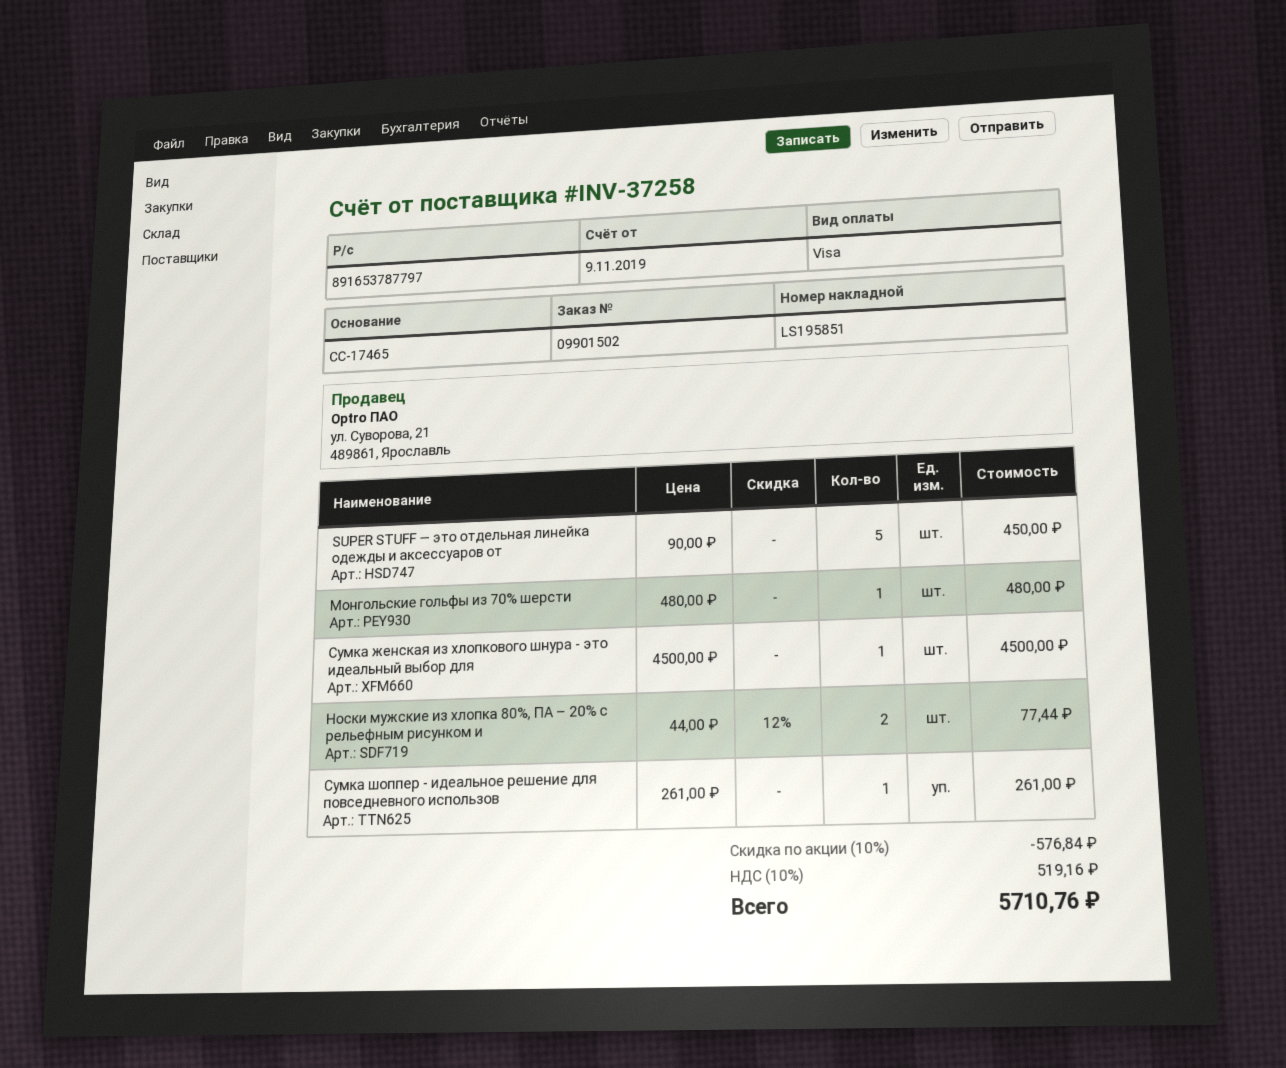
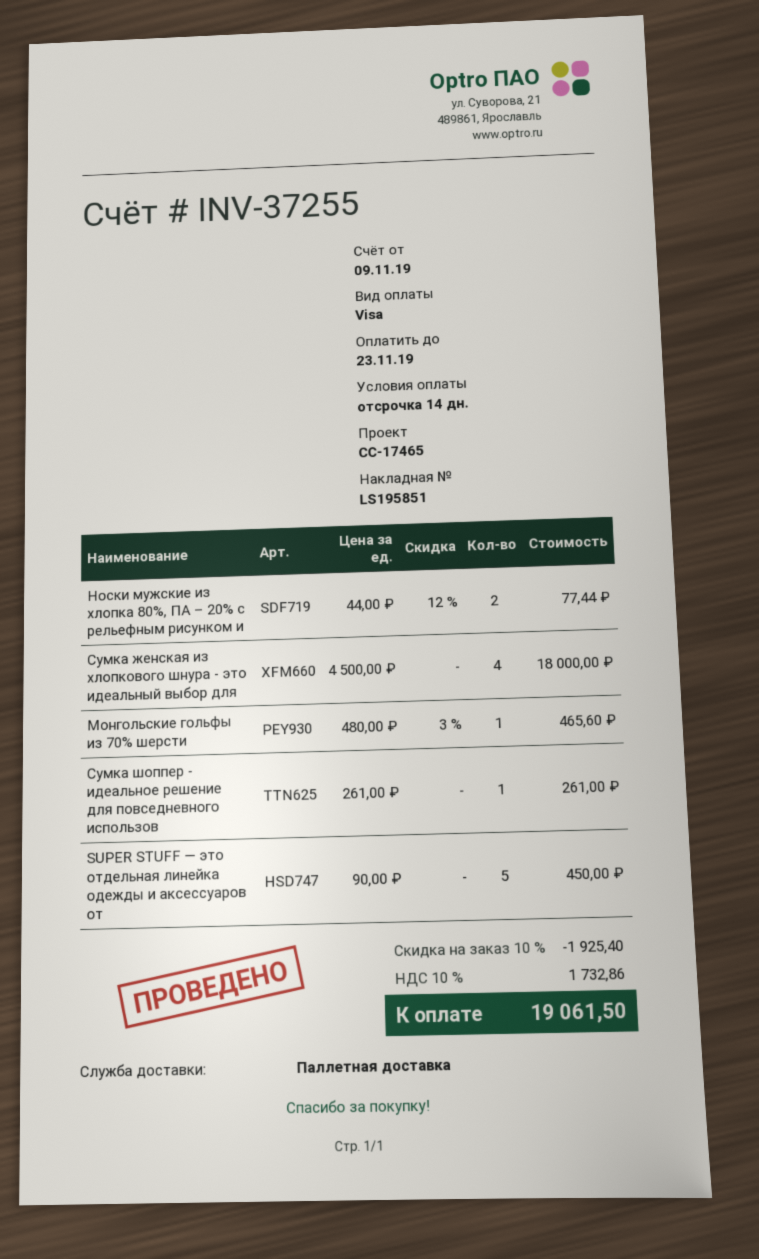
invoice number: INV-37258 -> INV-37255
Монгольские гольфы из 70% шерсти: 1 x 480.00 = 480.00 -> 1 x 480.00 - 3% = 465.60
Сумка женская из хлопкового шнура - это идеальный выбор для: 1 x 4500.00 = 4500.00 -> 4 x 4500.00 = 18000.00
discount: 10% = 576.84 -> 10% = 1925.40
tax: 10% = 519.16 -> 10% = 1732.86
total: 5710.76 -> 19061.50

